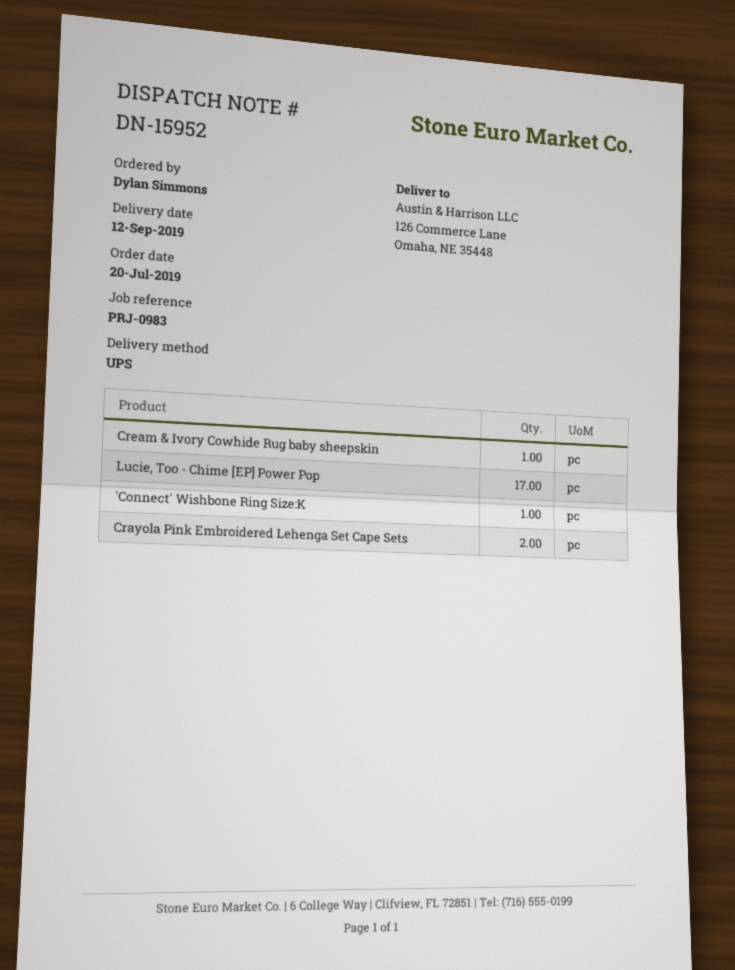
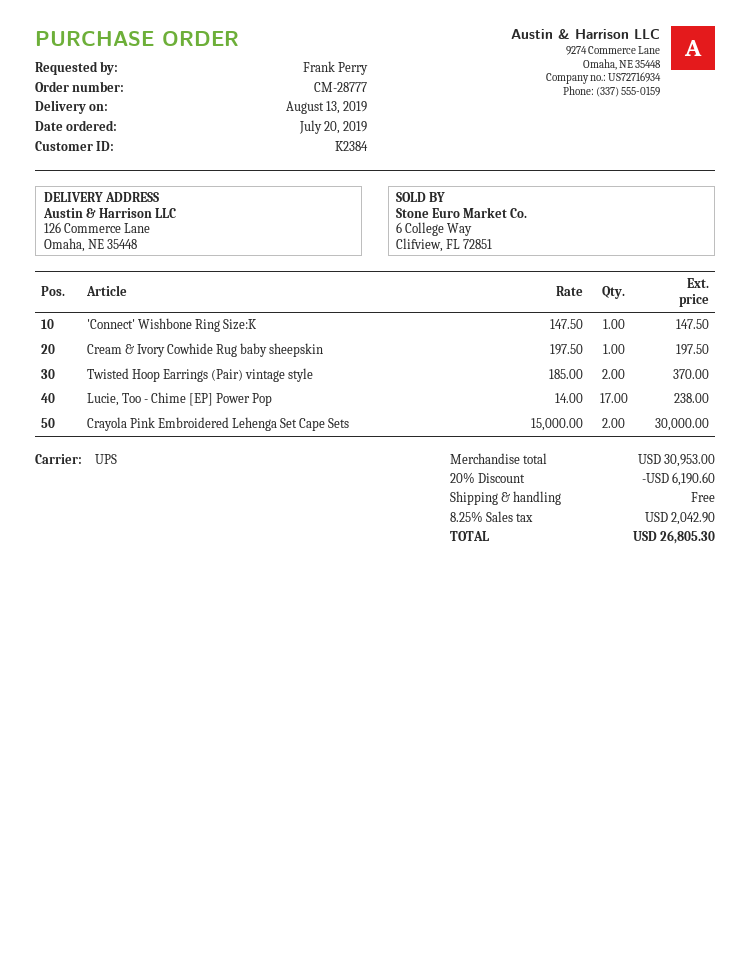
delivery date: 2019-09-12 -> 2019-08-13
ordered by: Dylan Simmons -> Frank Perry
Twisted Hoop Earrings (Pair) vintage style: none -> 2

